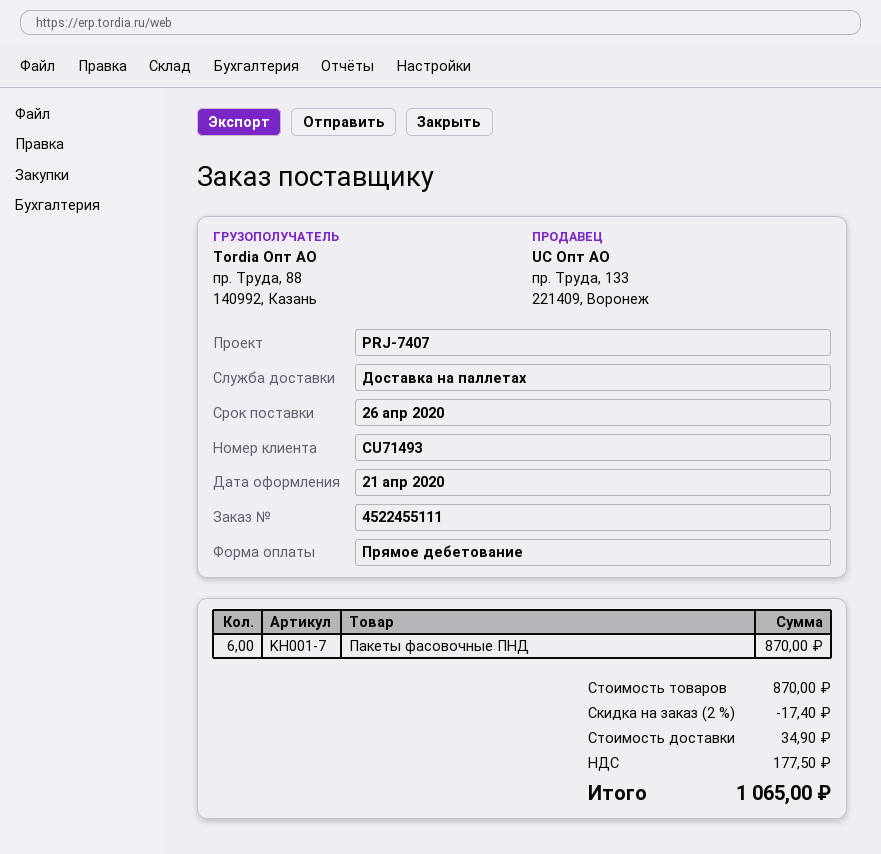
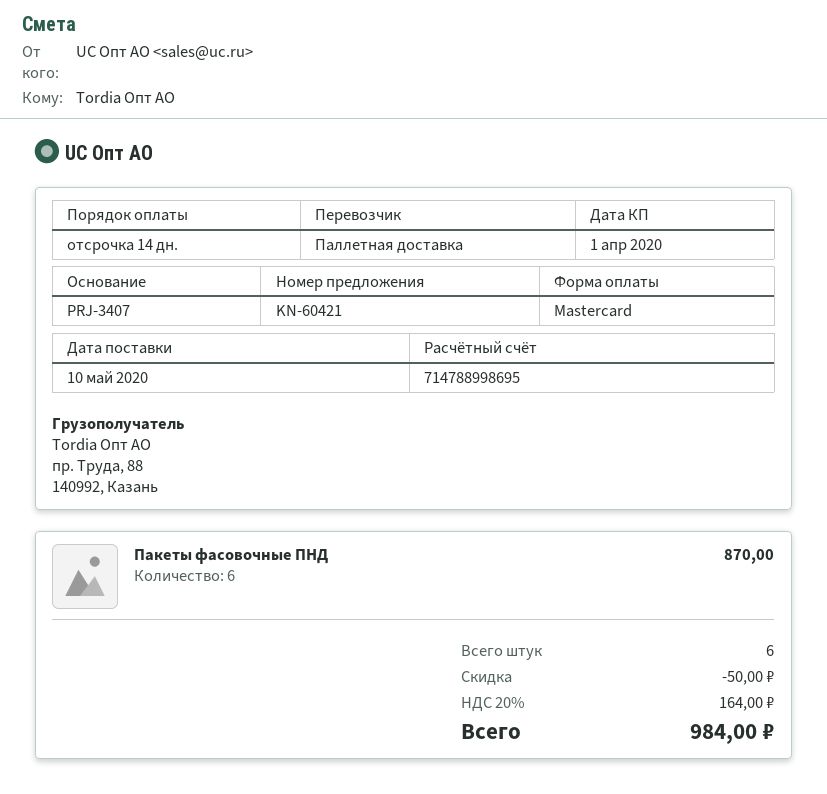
delivery date: 2020-04-26 -> 2020-05-10
reference: PRJ-7407 -> PRJ-3407
payment method: direct debit -> Mastercard
discount: 17.40 -> 50.00
shipping: 34.90 -> none
tax: 177.50 -> 164.00
total: 1065.00 -> 984.00

